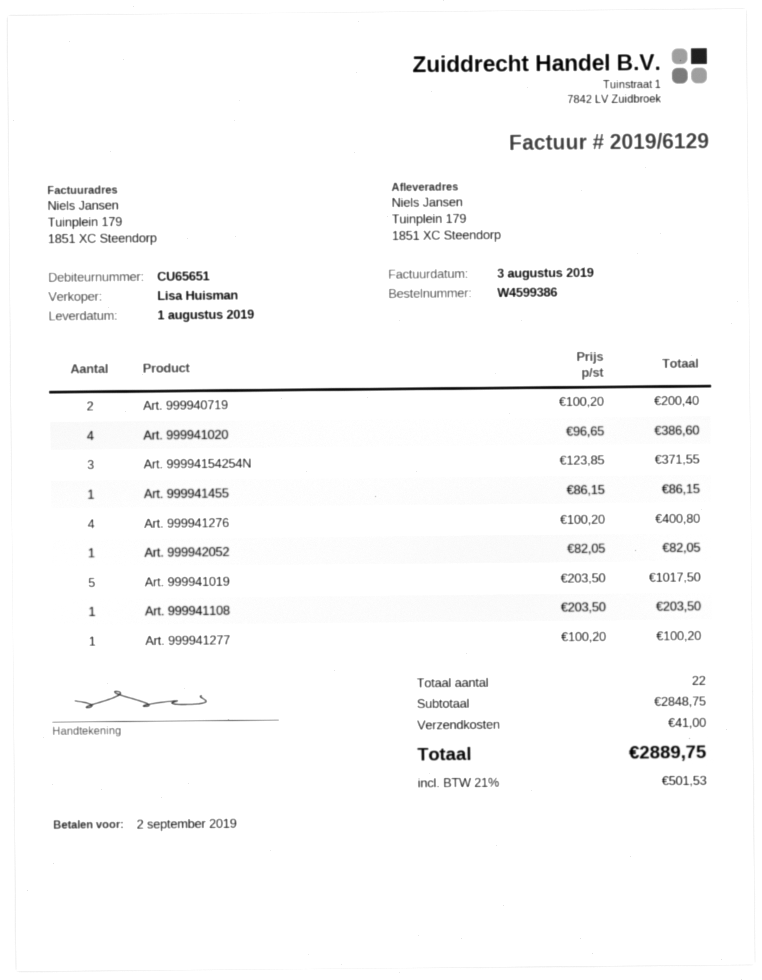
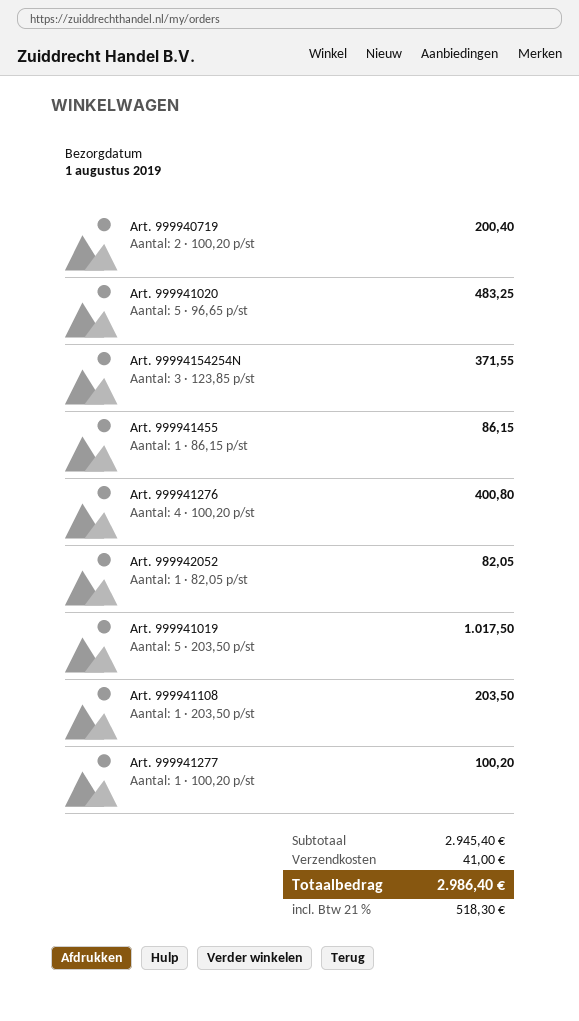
Art. 999941020: 4 x 96.65 = 386.60 -> 5 x 96.65 = 483.25
subtotal: 2848.75 -> 2945.40
tax: 21% = 501.53 -> 21% = 518.30
total: 2889.75 -> 2986.40

